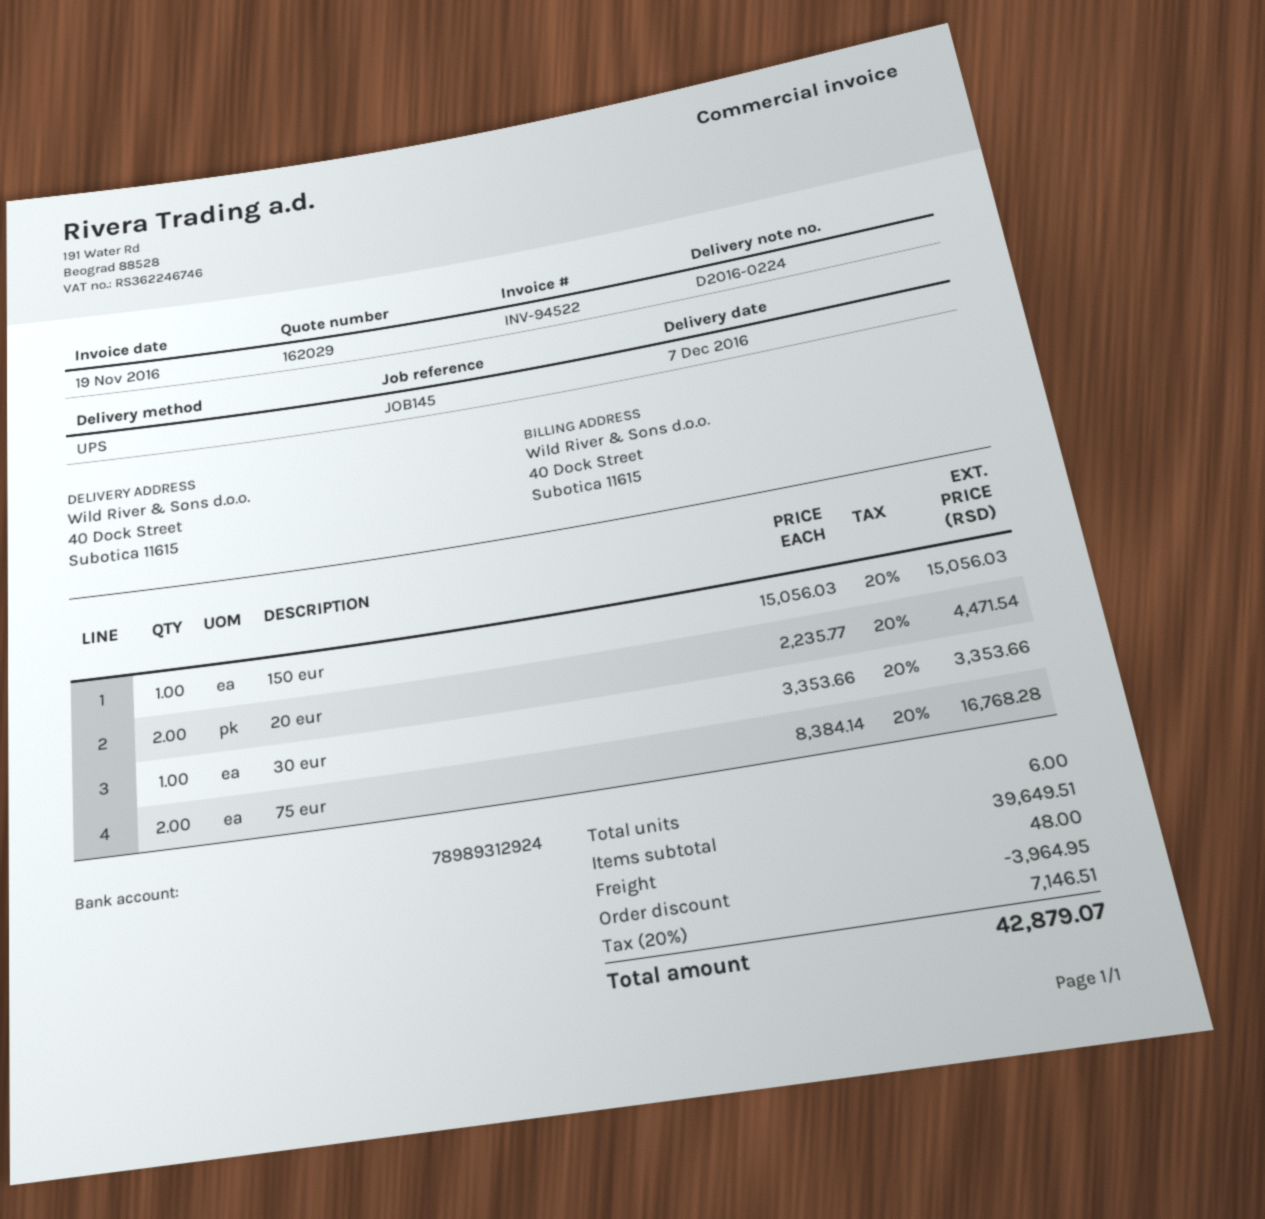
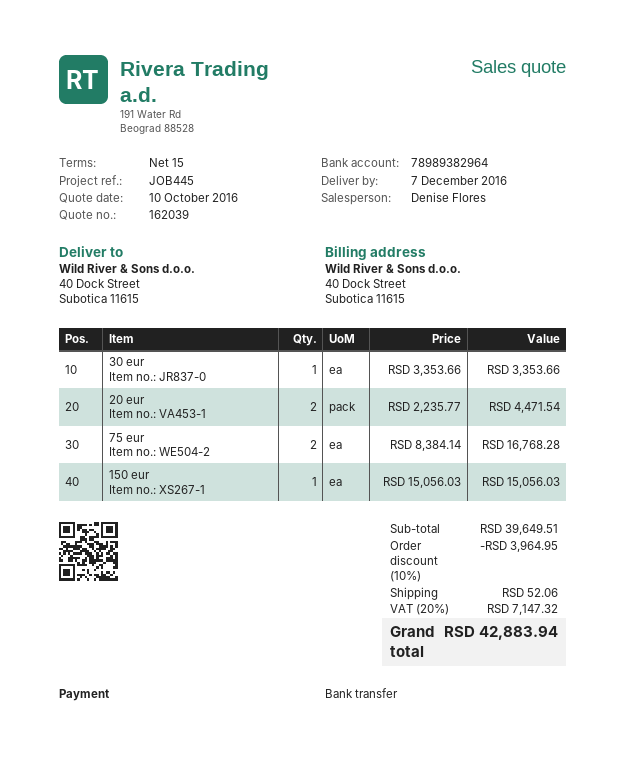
quote number: 162029 -> 162039
reference: JOB145 -> JOB445
bank account: 78989312924 -> 78989382964
shipping: 48.00 -> 52.06
tax: 20% = 7146.51 -> 20% = 7147.32
total: 42879.07 -> 42883.94

